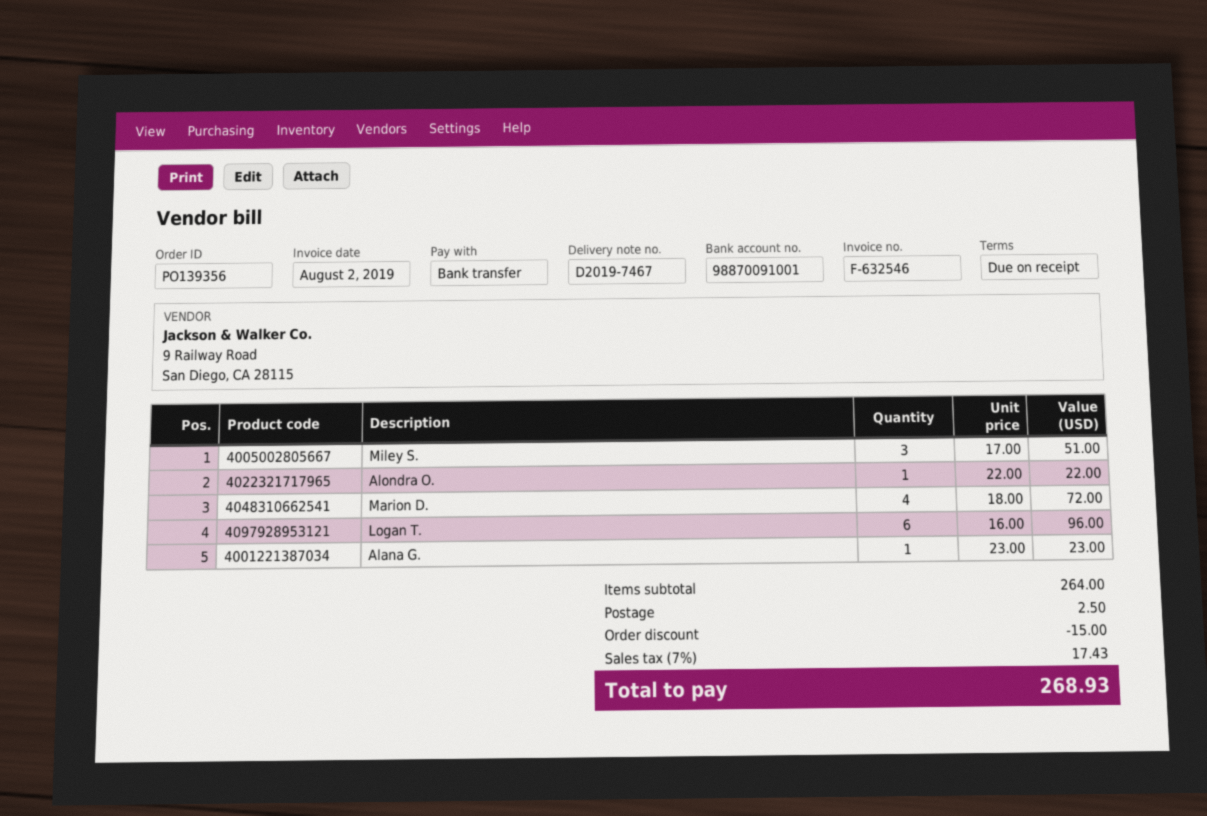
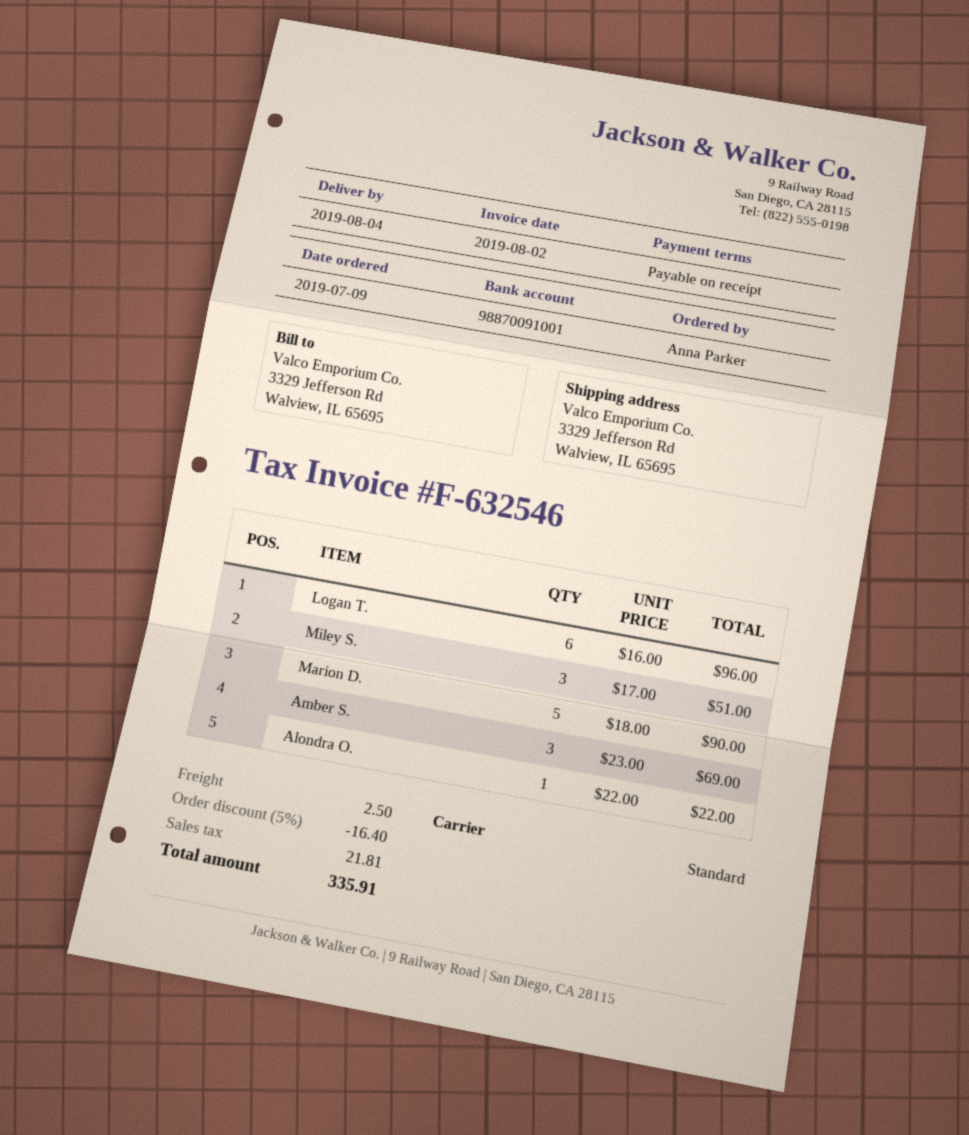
Marion D.: 4 x 18.00 = 72.00 -> 5 x 18.00 = 90.00
Alana G.: 1 x 23.00 = 23.00 -> none
Amber S.: none -> 3 x 23.00 = 69.00
discount: 15.00 -> 16.40
tax: 17.43 -> 21.81
total: 268.93 -> 335.91

